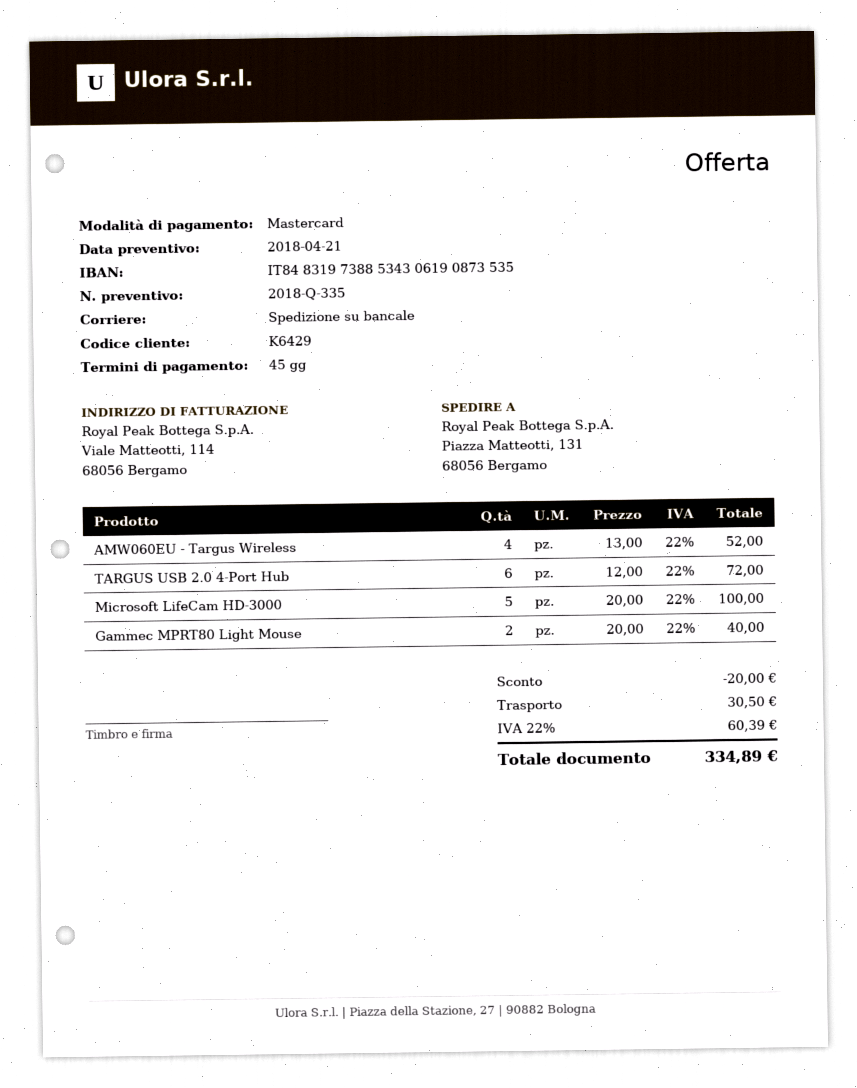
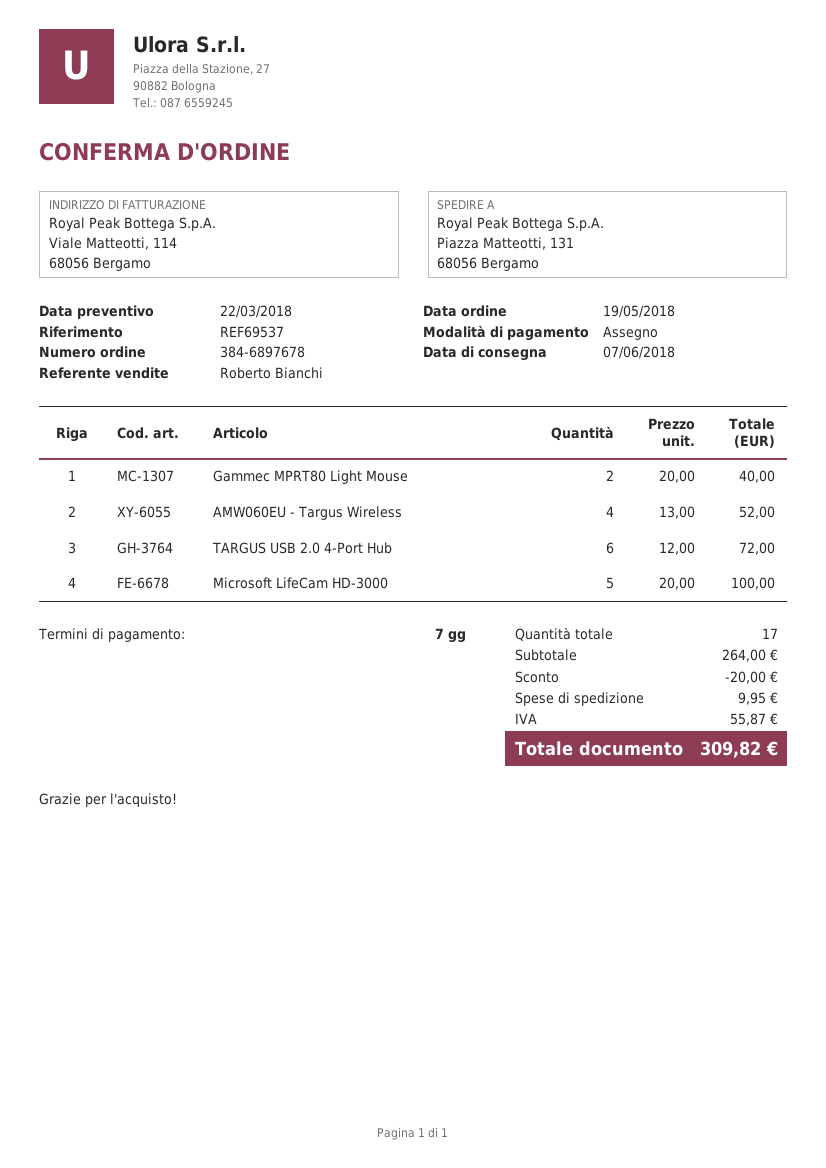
quote date: 2018-04-21 -> 2018-03-22
payment terms: 45 days -> 7 days
payment method: Mastercard -> cheque
shipping: 30.50 -> 9.95
tax: 60.39 -> 55.87
total: 334.89 -> 309.82

